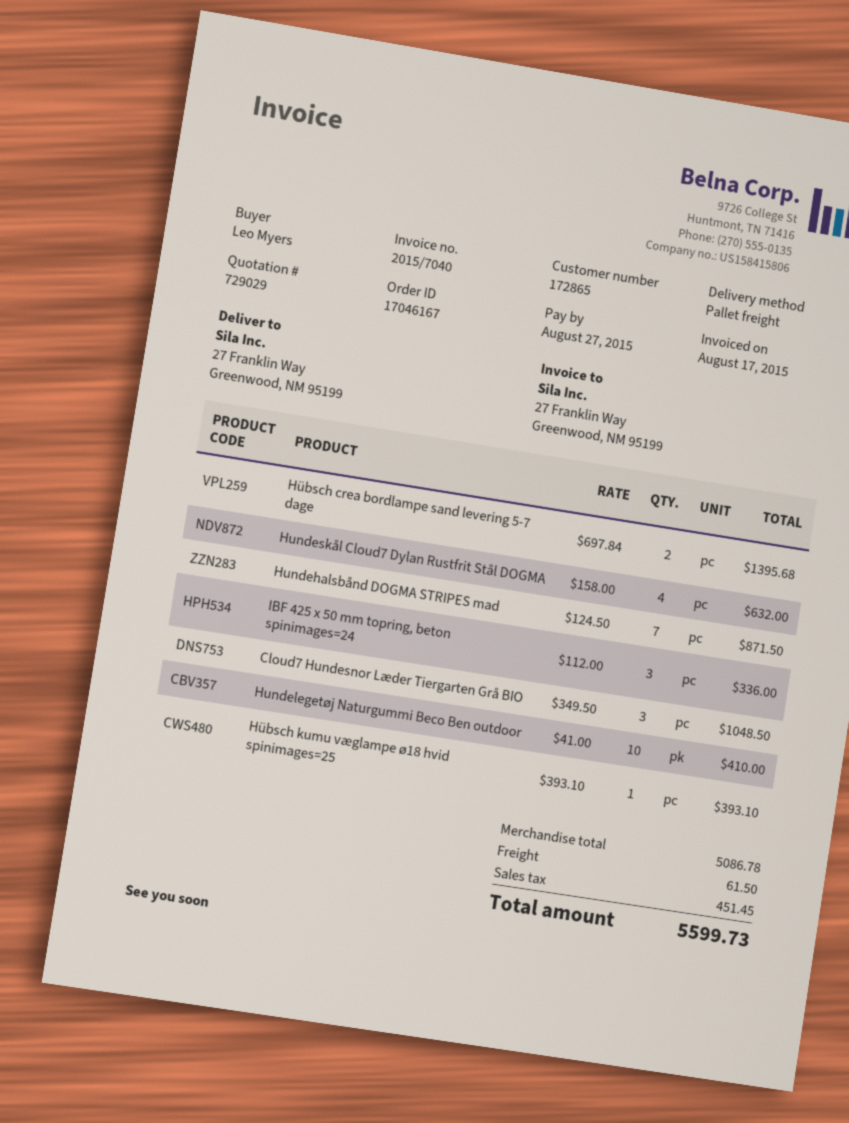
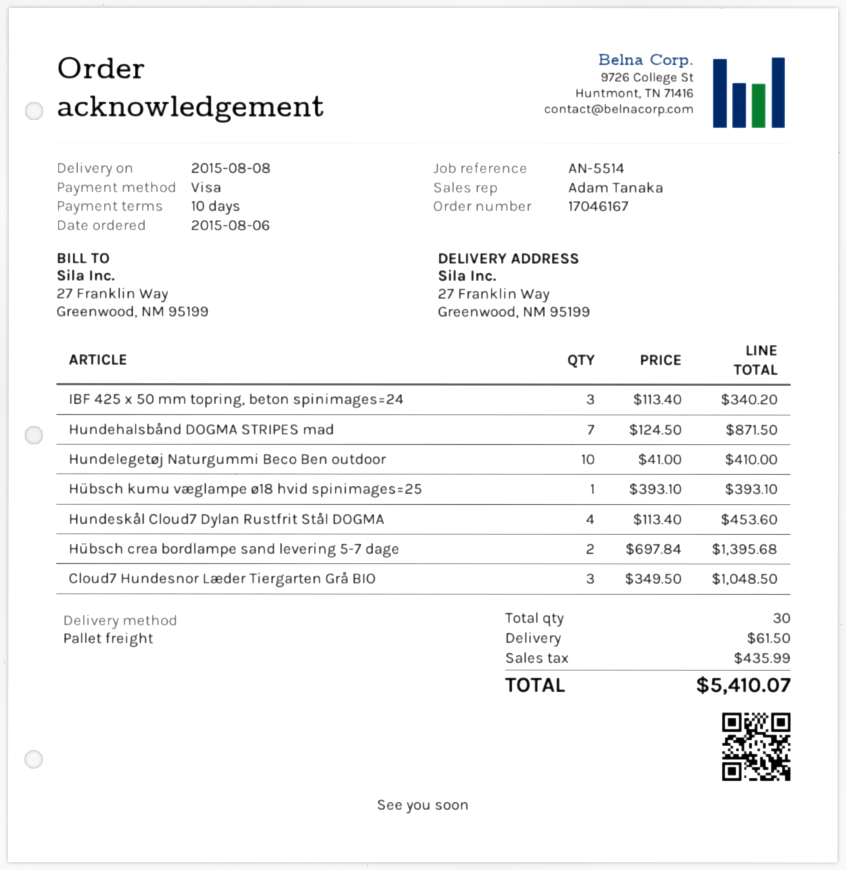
Hundeskål Cloud7 Dylan Rustfrit Stål DOGMA: 4 x 158.00 = 632.00 -> 4 x 113.40 = 453.60
IBF 425 x 50 mm topring, beton spinimages=24: 3 x 112.00 = 336.00 -> 3 x 113.40 = 340.20
tax: 451.45 -> 435.99
total: 5599.73 -> 5410.07

